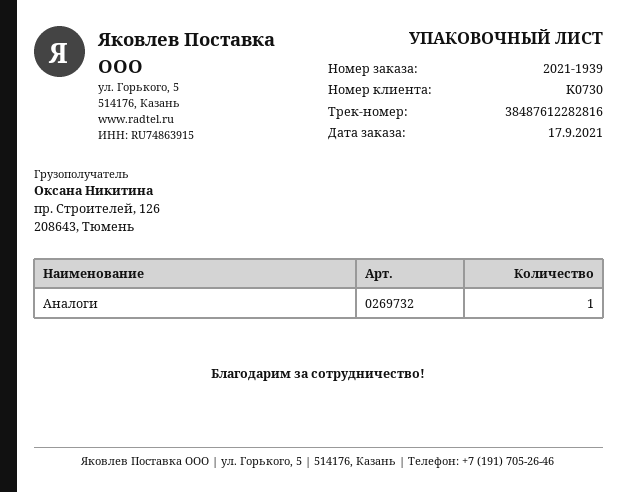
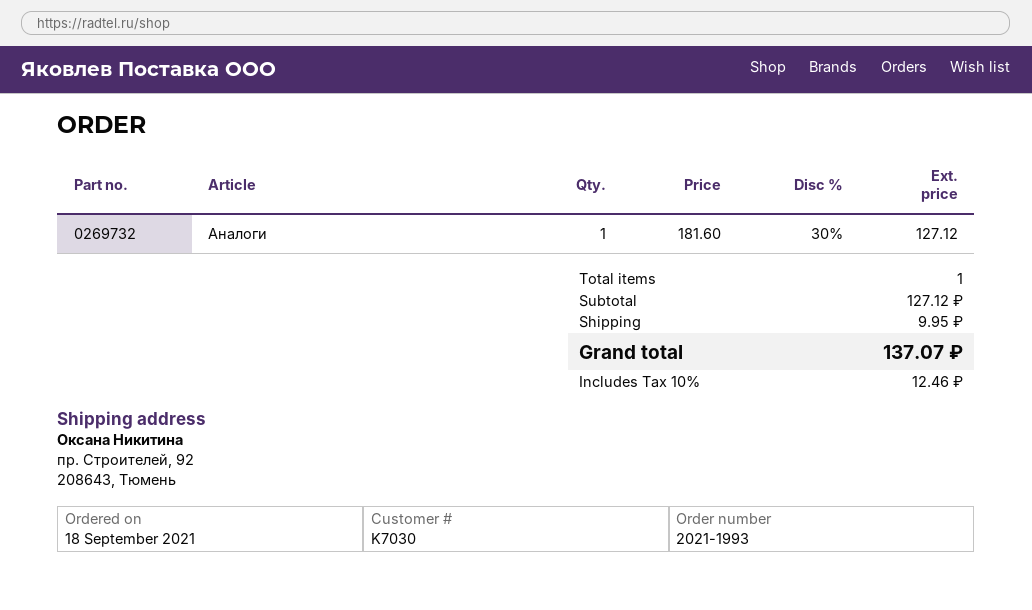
order number: 2021-1939 -> 2021-1993
order date: 2021-09-17 -> 2021-09-18
customer number: K0730 -> K7030
ship to: пр. Строителей, 126, 208643, Тюмень -> пр. Строителей, 92, 208643, Тюмень

